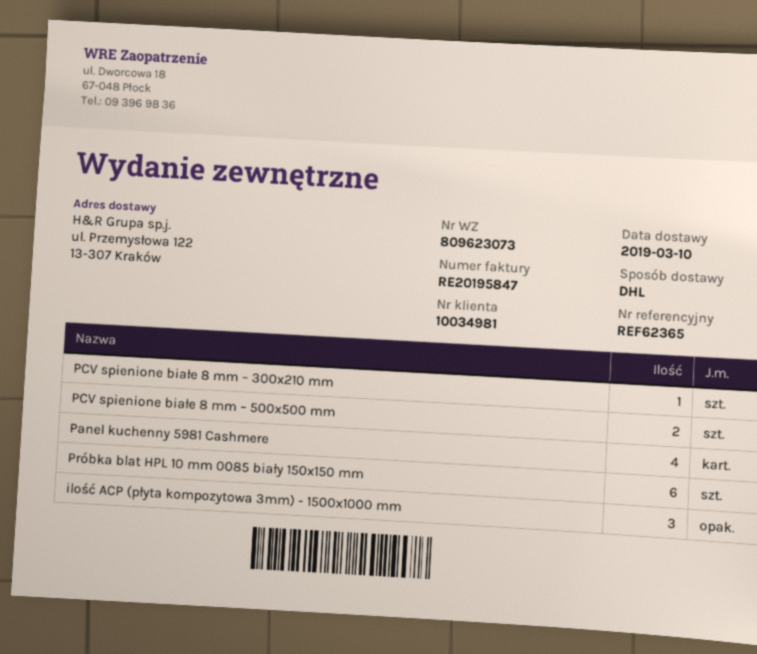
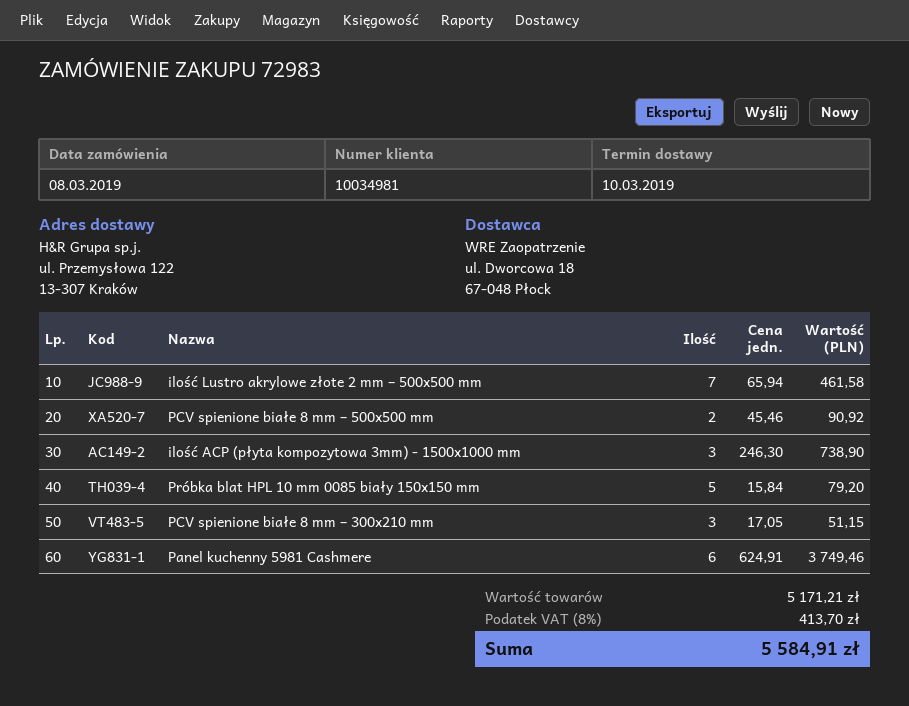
PCV spienione białe 8 mm – 300x210 mm: 1 -> 3
Panel kuchenny 5981 Cashmere: 4 -> 6
Próbka blat HPL 10 mm 0085 biały 150x150 mm: 6 -> 5
ilość Lustro akrylowe złote 2 mm – 500x500 mm: none -> 7

